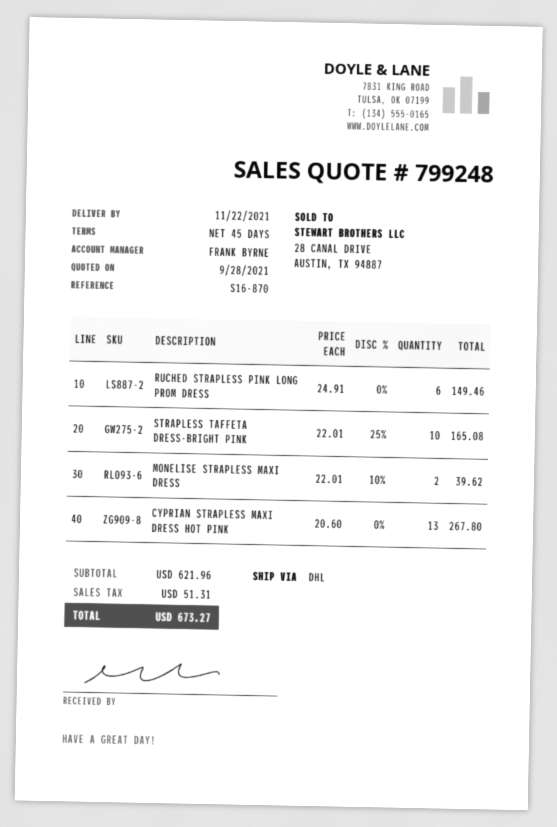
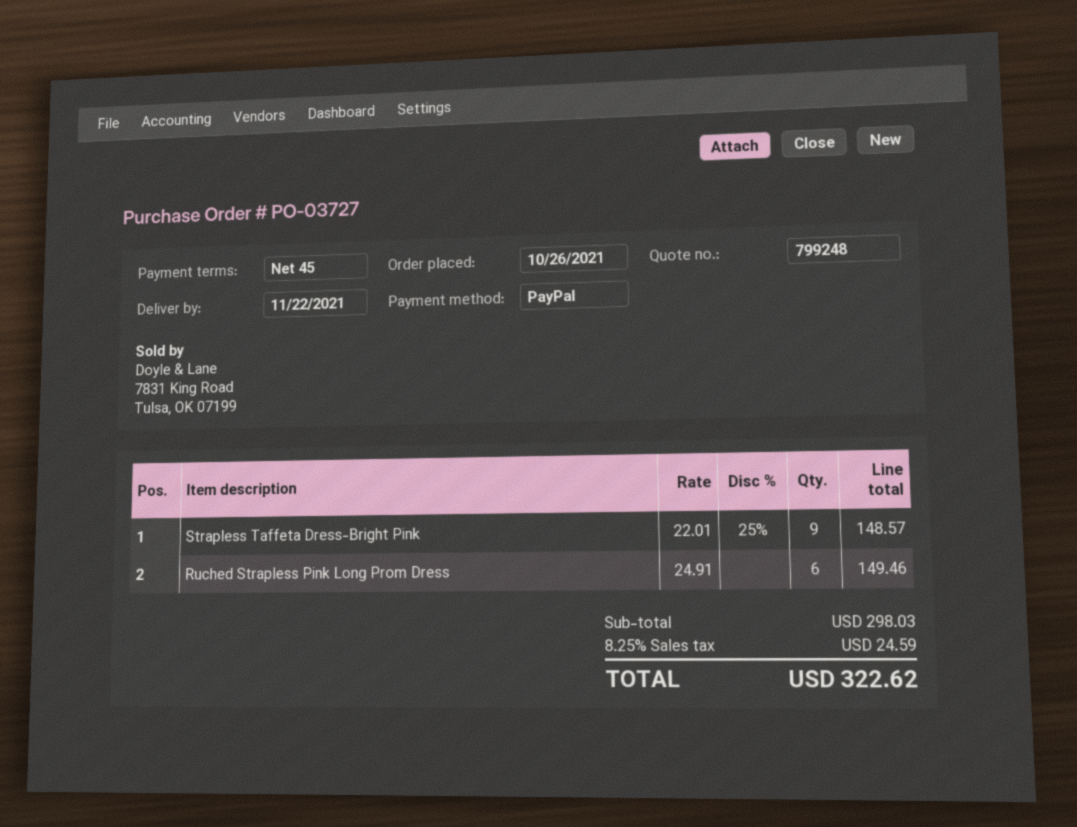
STRAPLESS TAFFETA DRESS-BRIGHT PINK: 10 x 22.01 - 25% = 165.08 -> 9 x 22.01 - 25% = 148.57
MONELISE STRAPLESS MAXI DRESS: 2 x 22.01 - 10% = 39.62 -> none
CYPRIAN STRAPLESS MAXI DRESS HOT PINK: 13 x 20.60 = 267.80 -> none
subtotal: 621.96 -> 298.03
tax: 51.31 -> 24.59
total: 673.27 -> 322.62

